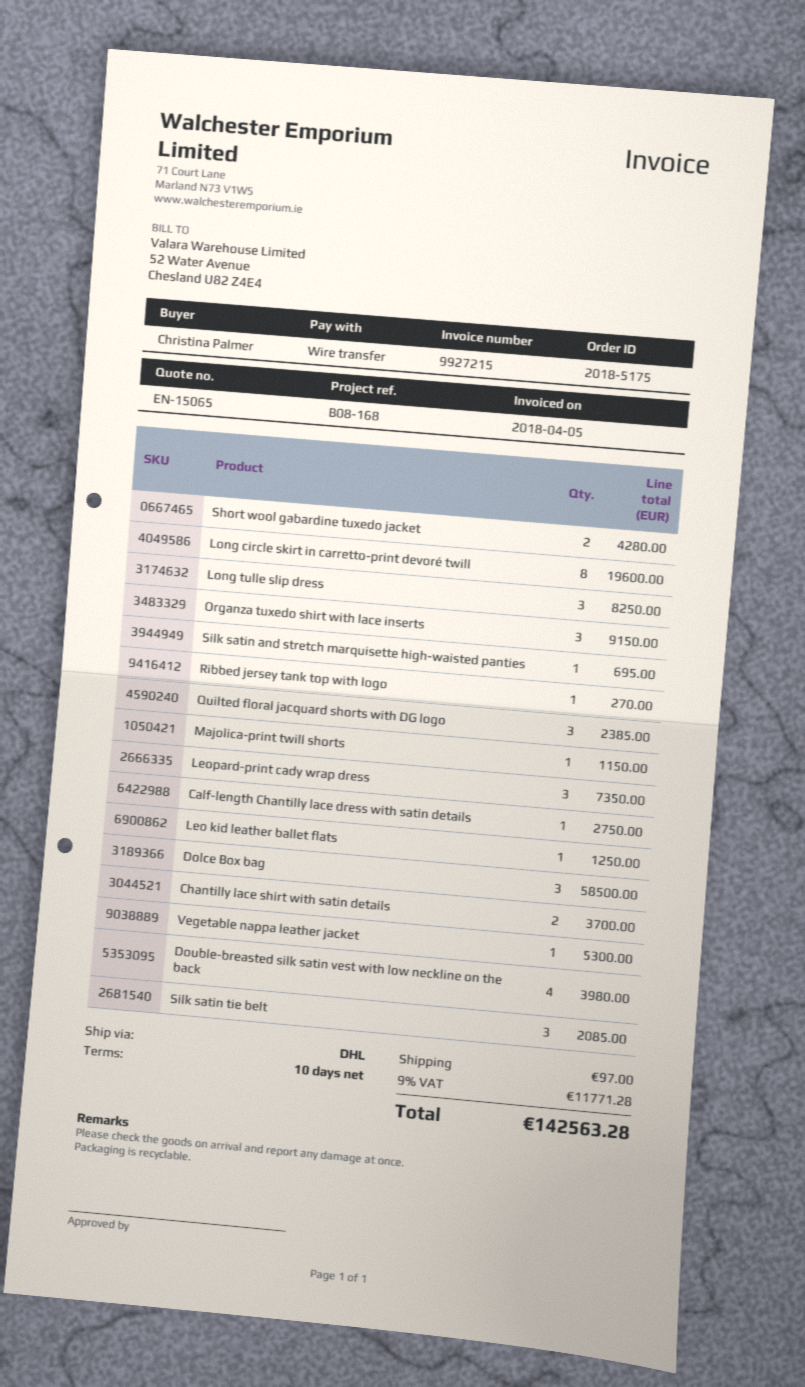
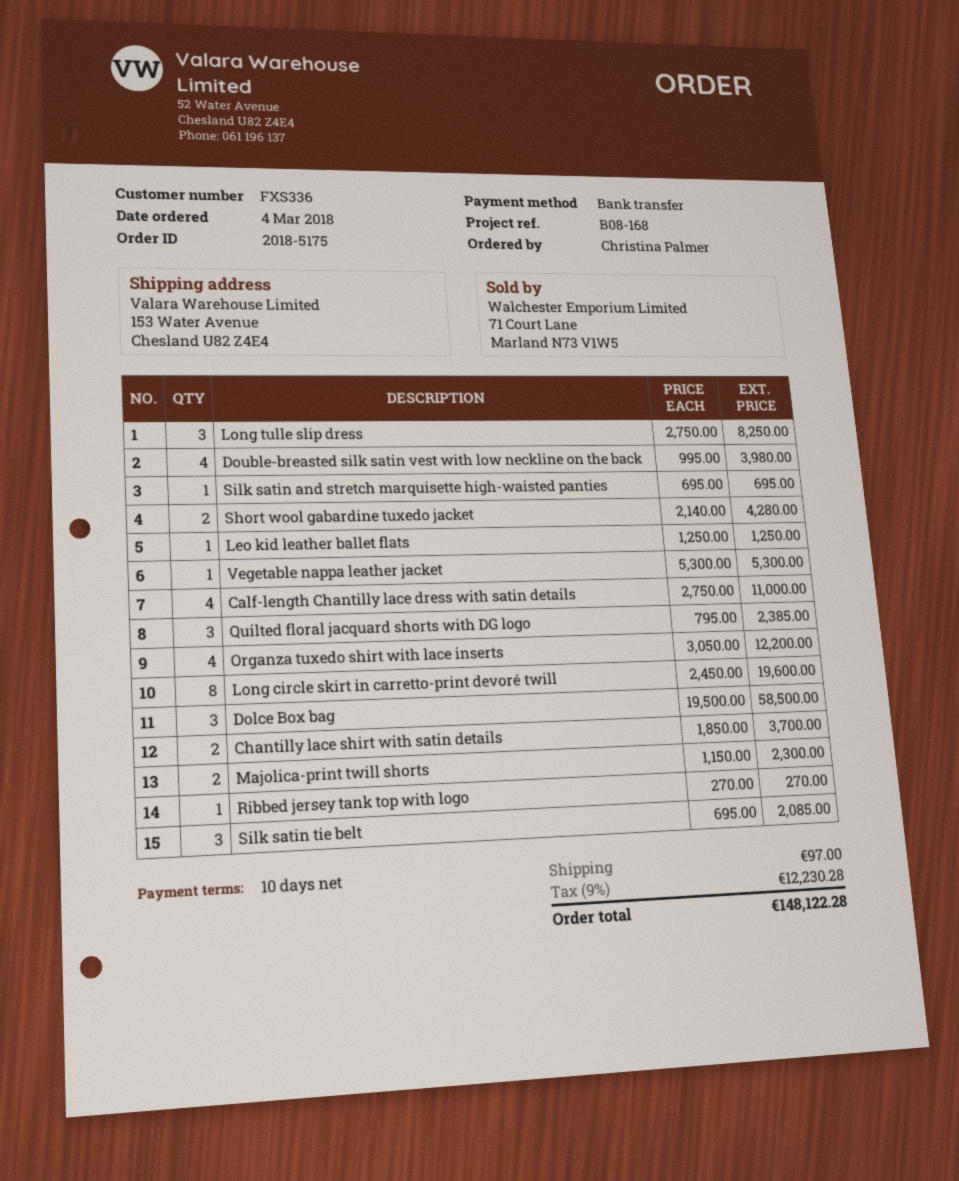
Organza tuxedo shirt with lace inserts: 3 for 9150.00 -> 4 for 12200.00
Majolica-print twill shorts: 1 for 1150.00 -> 2 for 2300.00
Leopard-print cady wrap dress: 3 for 7350.00 -> none
Calf-length Chantilly lace dress with satin details: 1 for 2750.00 -> 4 for 11000.00
tax: 9% = 11771.28 -> 9% = 12230.28
total: 142563.28 -> 148122.28

